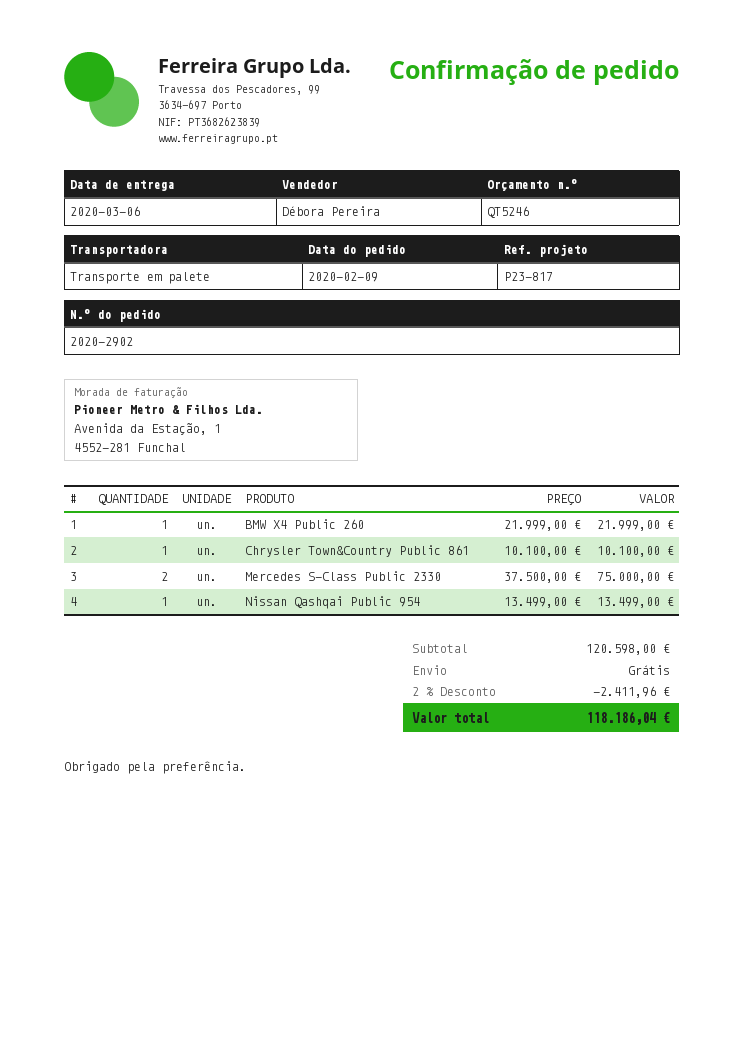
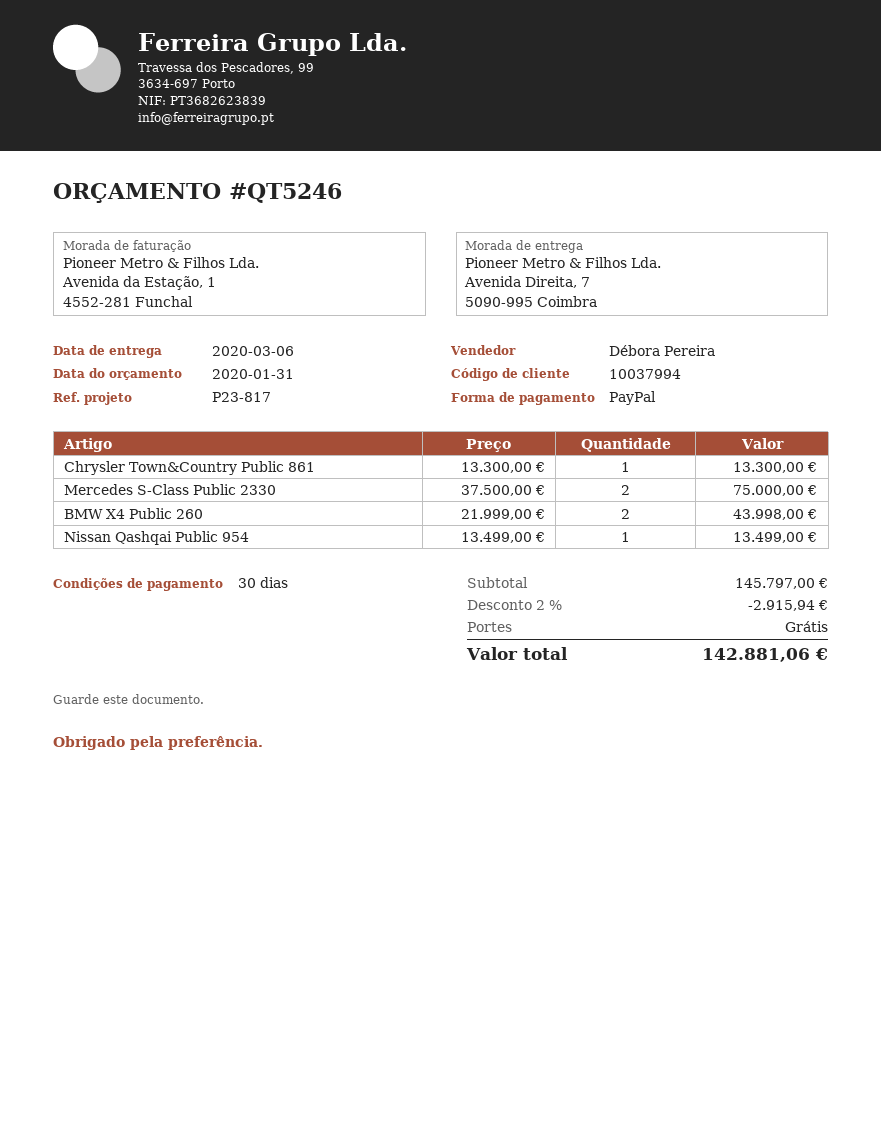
BMW X4 Public 260: 1 x 21999.00 = 21999.00 -> 2 x 21999.00 = 43998.00
Chrysler Town&Country Public 861: 1 x 10100.00 = 10100.00 -> 1 x 13300.00 = 13300.00
subtotal: 120598.00 -> 145797.00
discount: 2% = 2411.96 -> 2% = 2915.94
total: 118186.04 -> 142881.06

